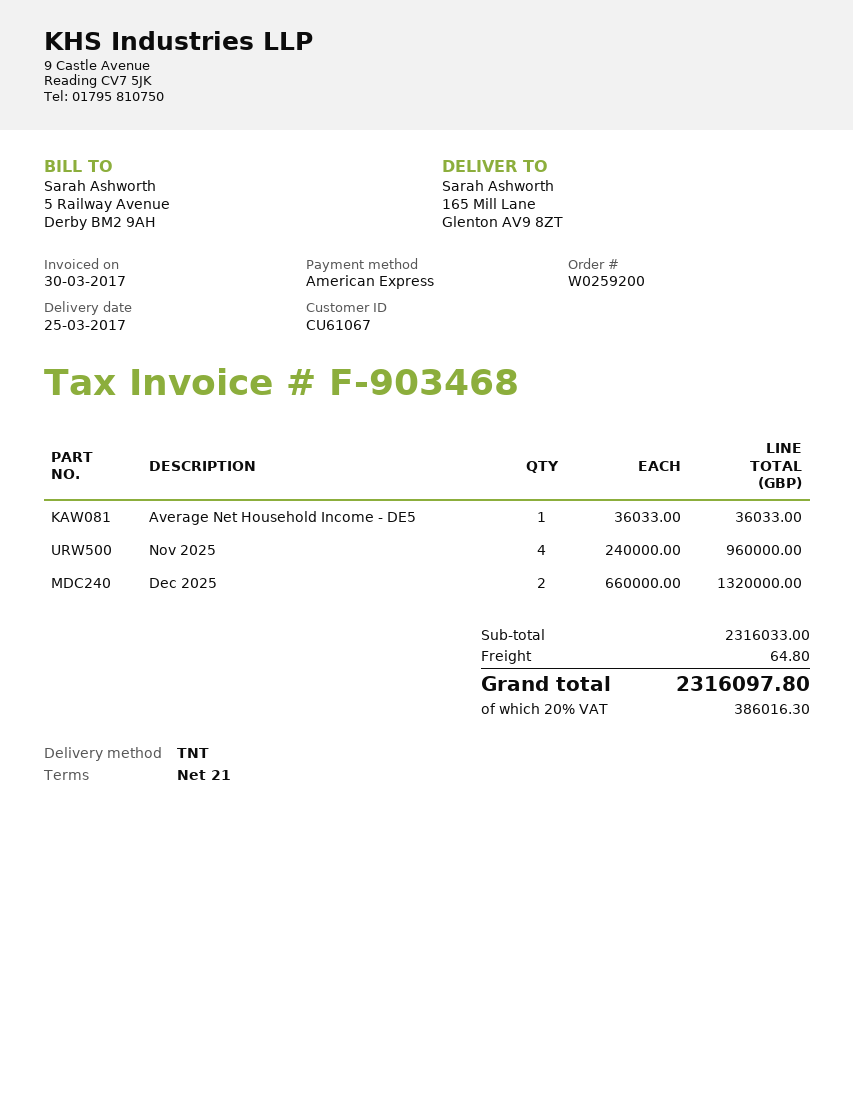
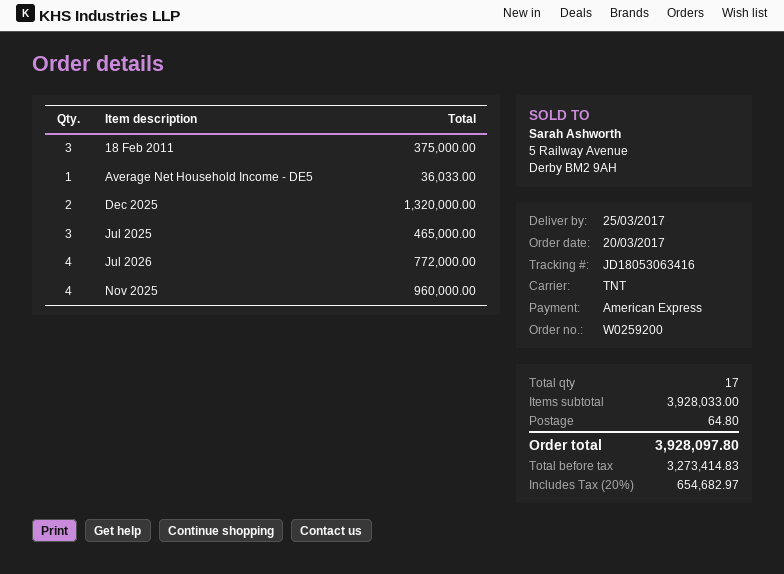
18 Feb 2011: none -> 3 for 375000.00
Jul 2025: none -> 3 for 465000.00
Jul 2026: none -> 4 for 772000.00
subtotal: 2316033.00 -> 3928033.00
tax: 20% = 386016.30 -> 20% = 654682.97
total: 2316097.80 -> 3928097.80

